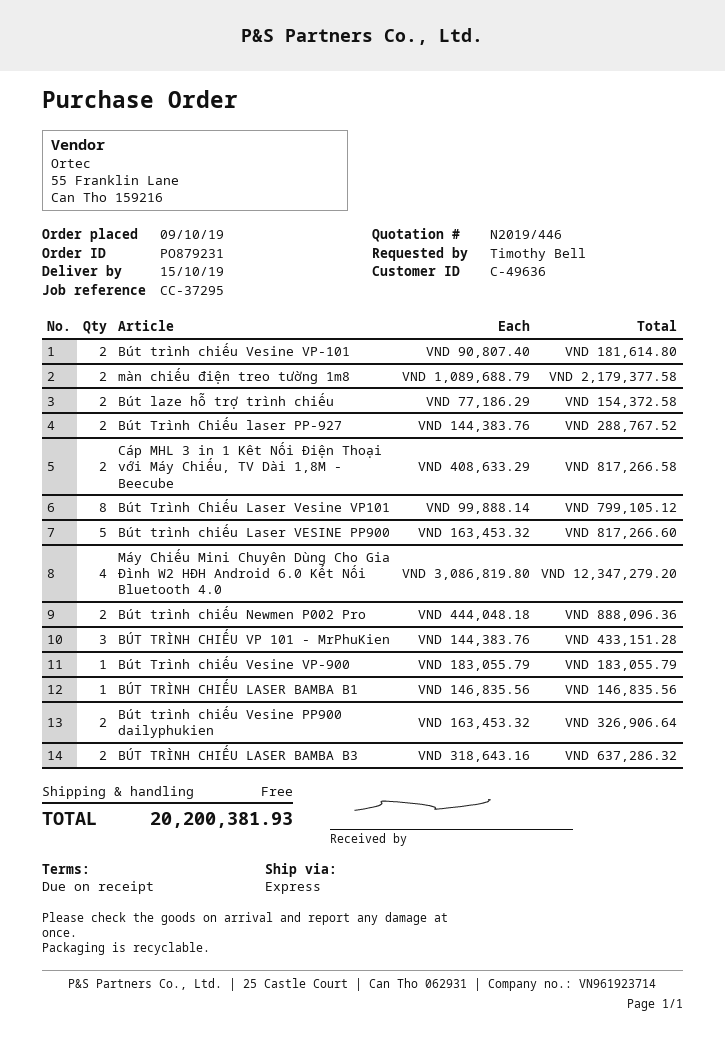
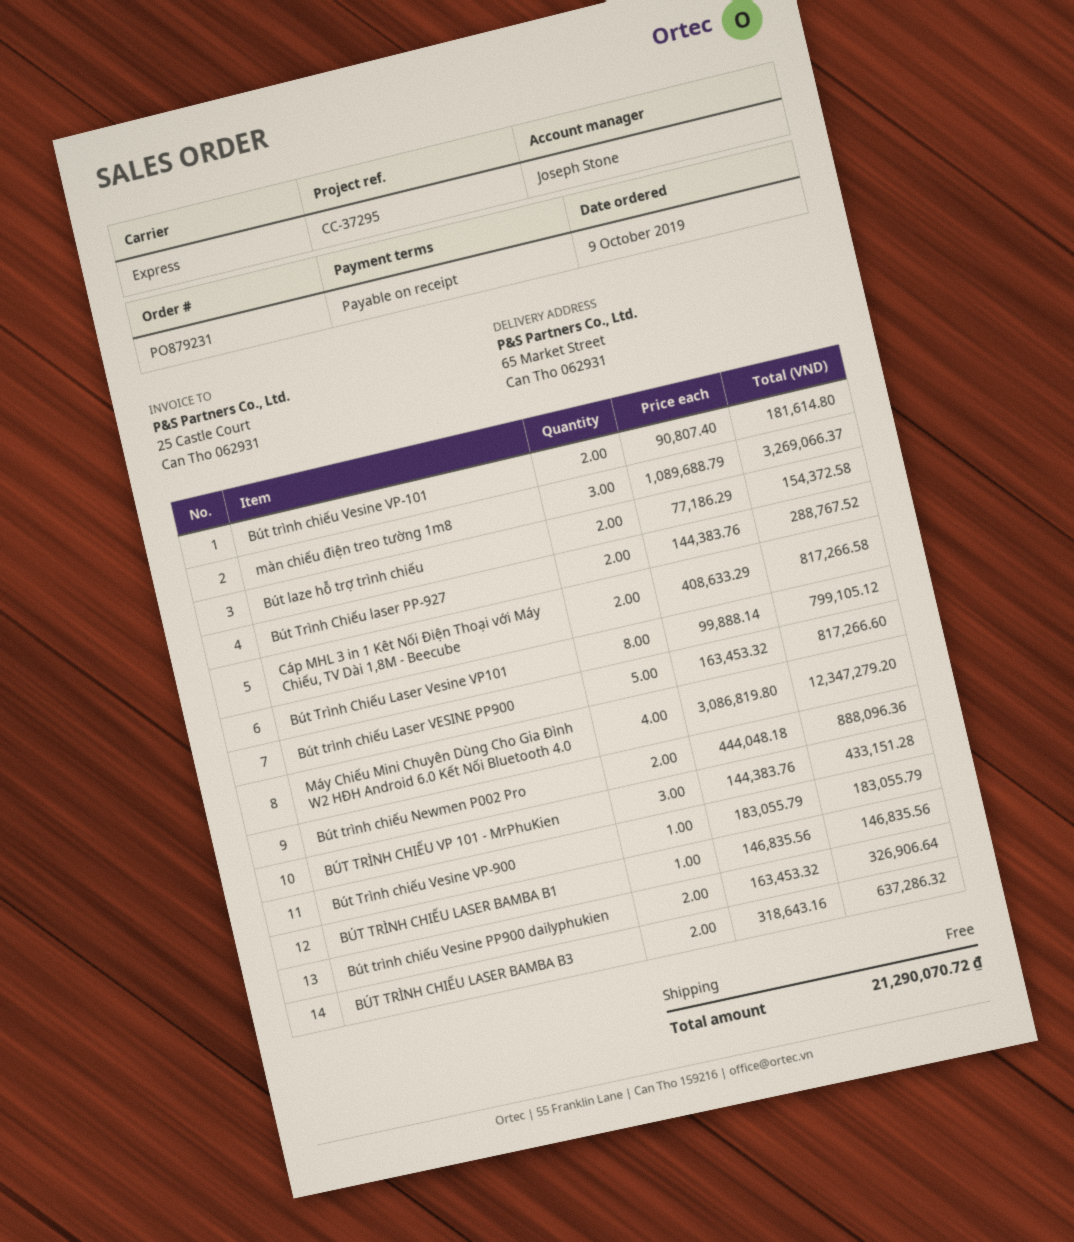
màn chiếu điện treo tường 1m8: 2 x 1089688.79 = 2179377.58 -> 3 x 1089688.79 = 3269066.37
total: 20200381.93 -> 21290070.72

